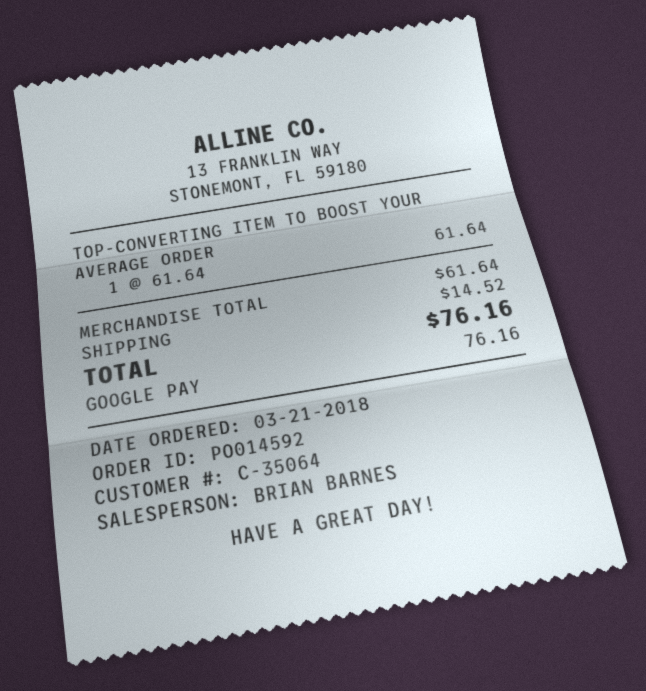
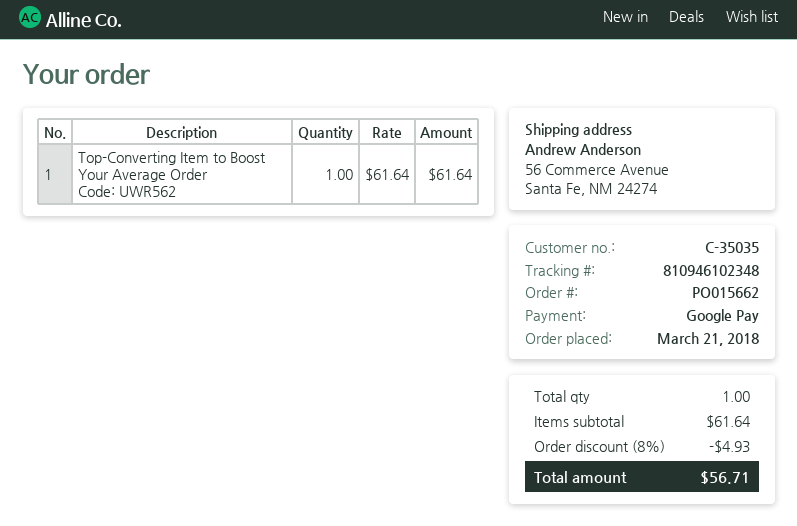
order number: PO014592 -> PO015662
customer number: C-35064 -> C-35035
discount: none -> 8% = 4.93
shipping: 14.52 -> none
total: 76.16 -> 56.71

